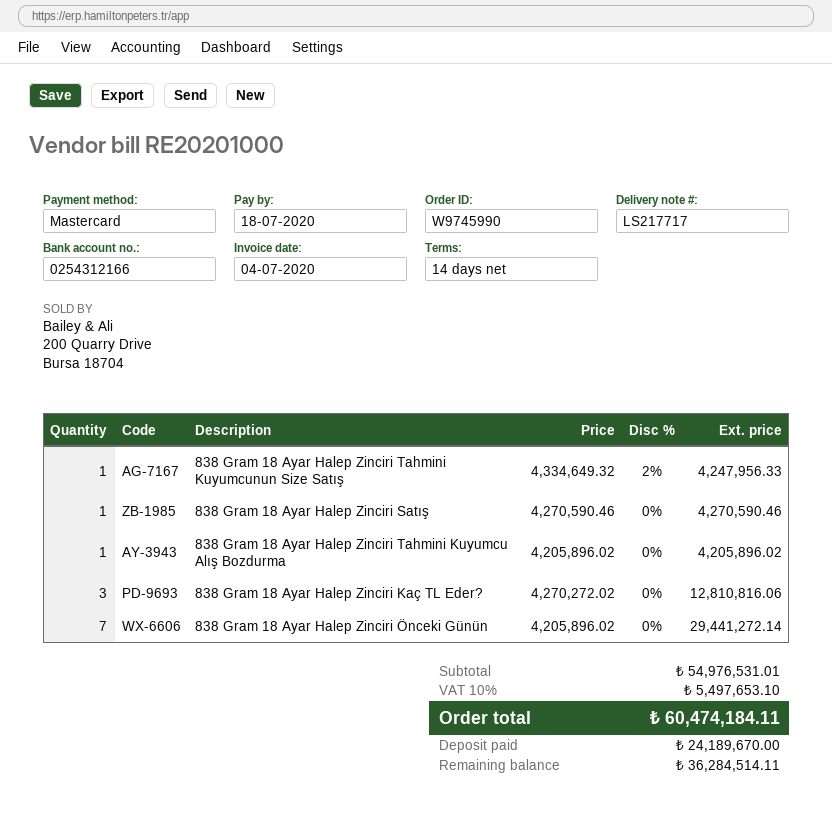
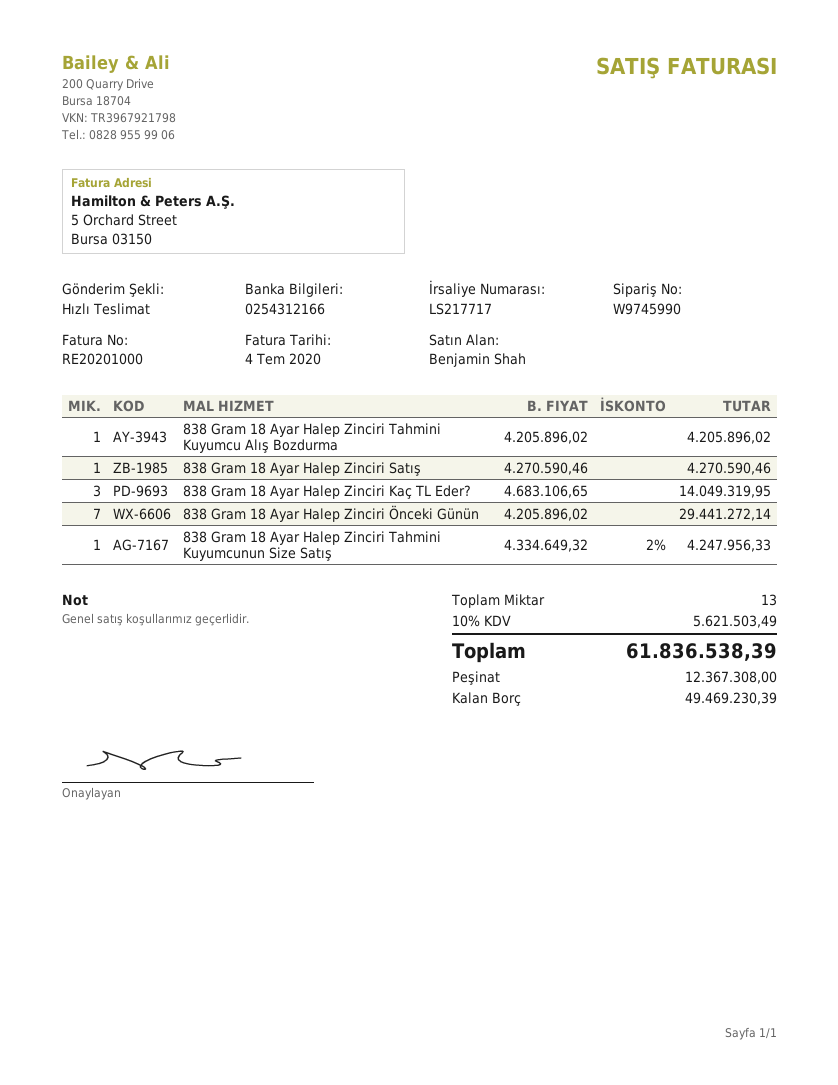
838 Gram 18 Ayar Halep Zinciri Kaç TL Eder?: 3 x 4270272.02 = 12810816.06 -> 3 x 4683106.65 = 14049319.95
tax: 10% = 5497653.10 -> 10% = 5621503.49
total: 60474184.11 -> 61836538.39
deposit: 24189670.00 -> 12367308.00
balance: 36284514.11 -> 49469230.39

